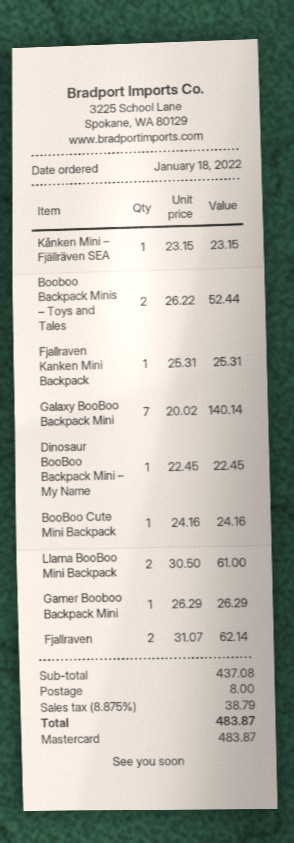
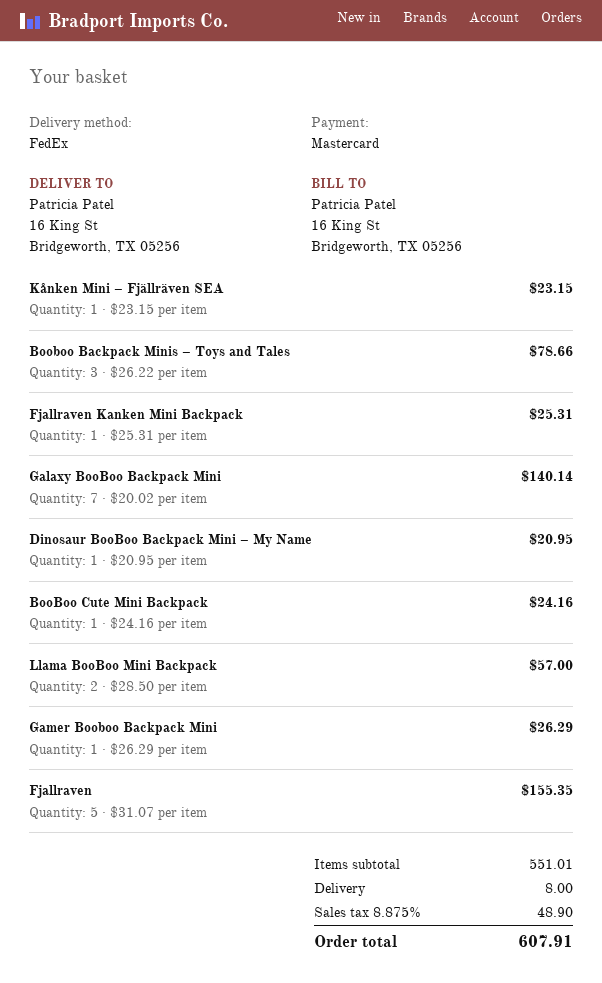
Booboo Backpack Minis – Toys and Tales: 2 x 26.22 = 52.44 -> 3 x 26.22 = 78.66
Dinosaur BooBoo Backpack Mini – My Name: 1 x 22.45 = 22.45 -> 1 x 20.95 = 20.95
Llama BooBoo Mini Backpack: 2 x 30.50 = 61.00 -> 2 x 28.50 = 57.00
Fjallraven: 2 x 31.07 = 62.14 -> 5 x 31.07 = 155.35
subtotal: 437.08 -> 551.01
tax: 8.875% = 38.79 -> 8.875% = 48.90
total: 483.87 -> 607.91

